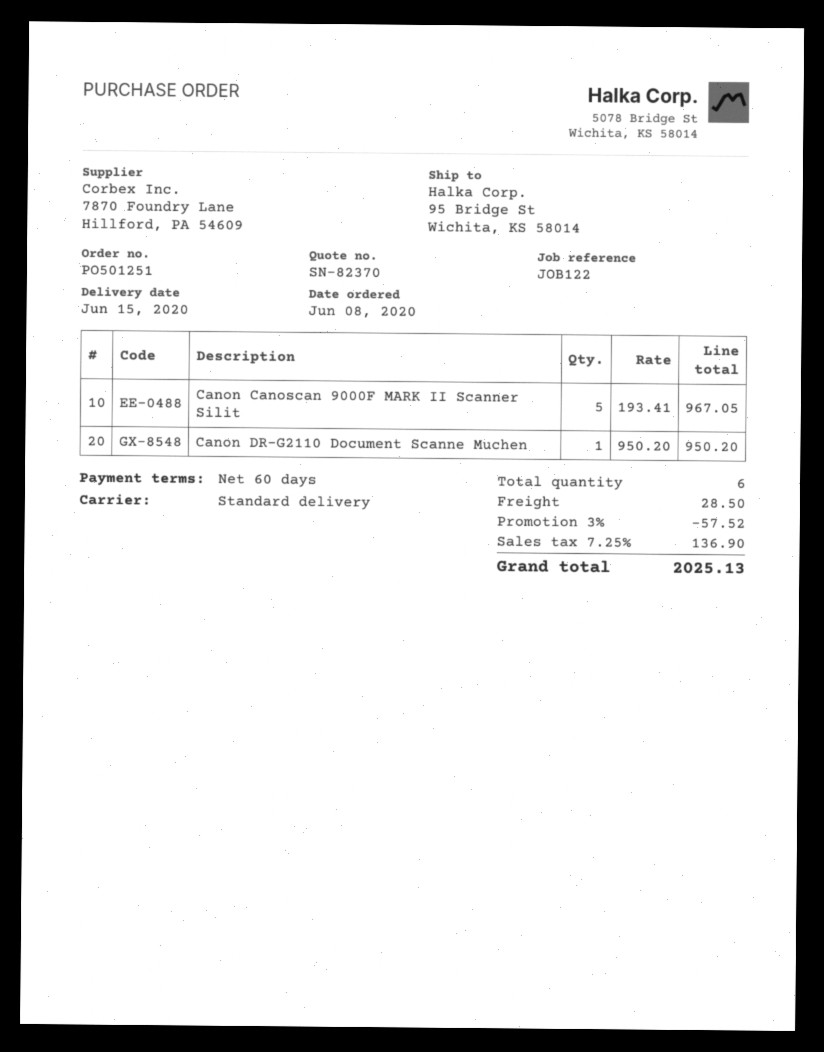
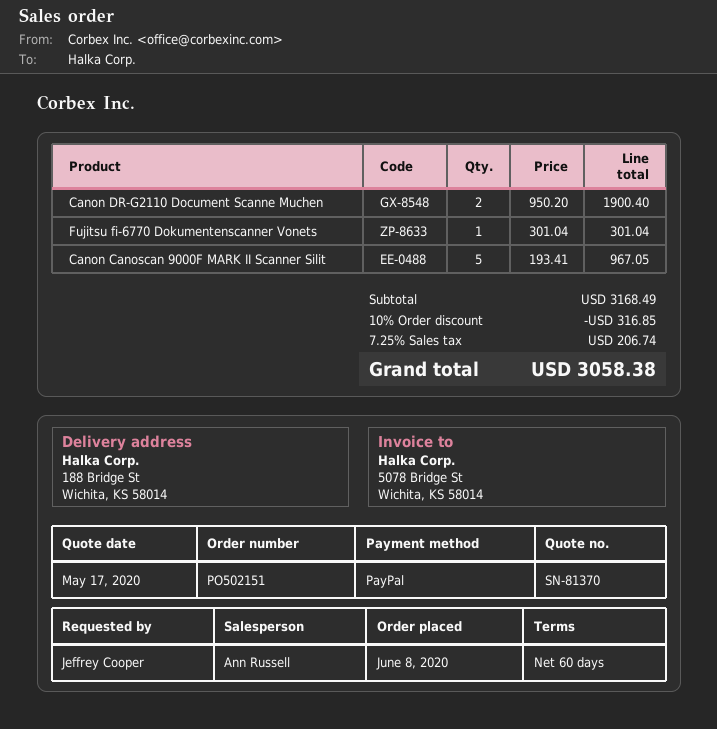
quote number: SN-82370 -> SN-81370
order number: PO501251 -> PO502151
ship to: 95 Bridge St, Wichita, KS 58014 -> 188 Bridge St, Wichita, KS 58014
Canon DR-G2110 Document Scanne Muchen: 1 x 950.20 = 950.20 -> 2 x 950.20 = 1900.40
Fujitsu fi-6770 Dokumentenscanner Vonets: none -> 1 x 301.04 = 301.04
discount: 3% = 57.52 -> 10% = 316.85
shipping: 28.50 -> none
tax: 7.25% = 136.90 -> 7.25% = 206.74
total: 2025.13 -> 3058.38

